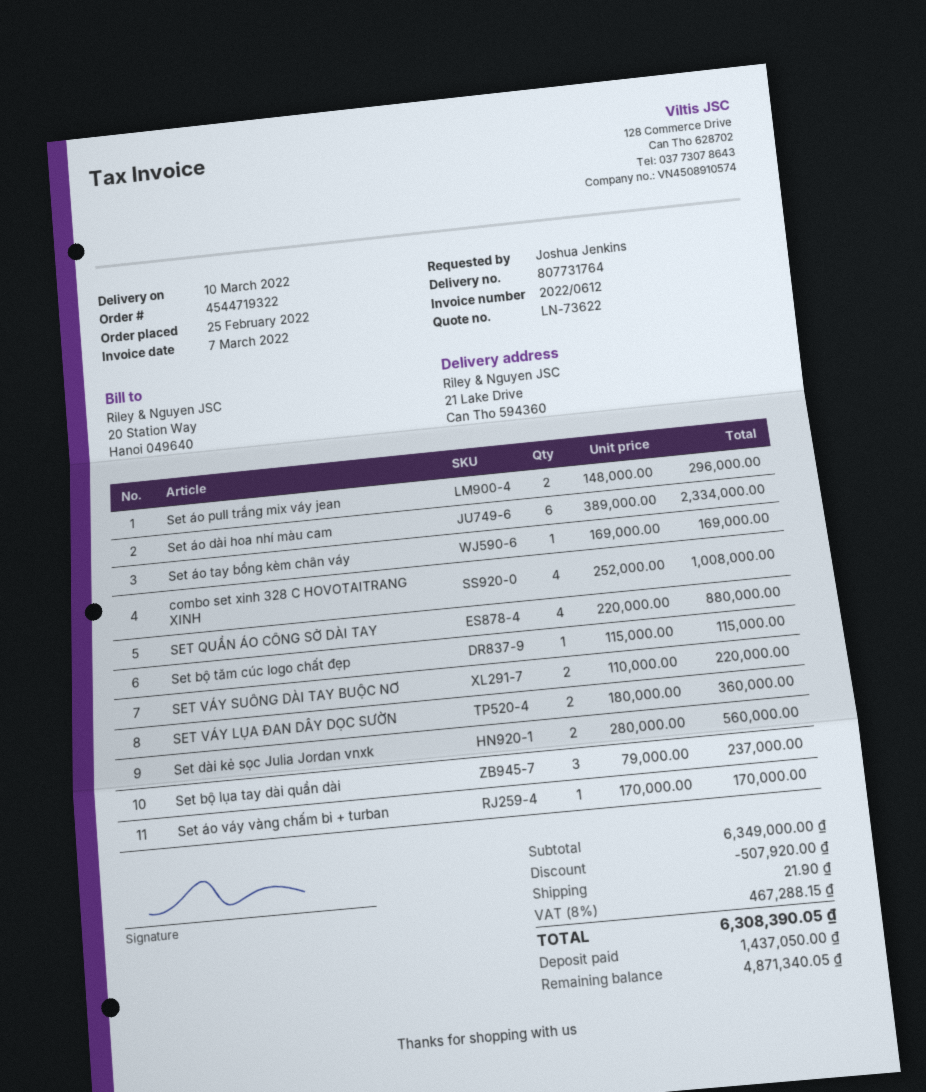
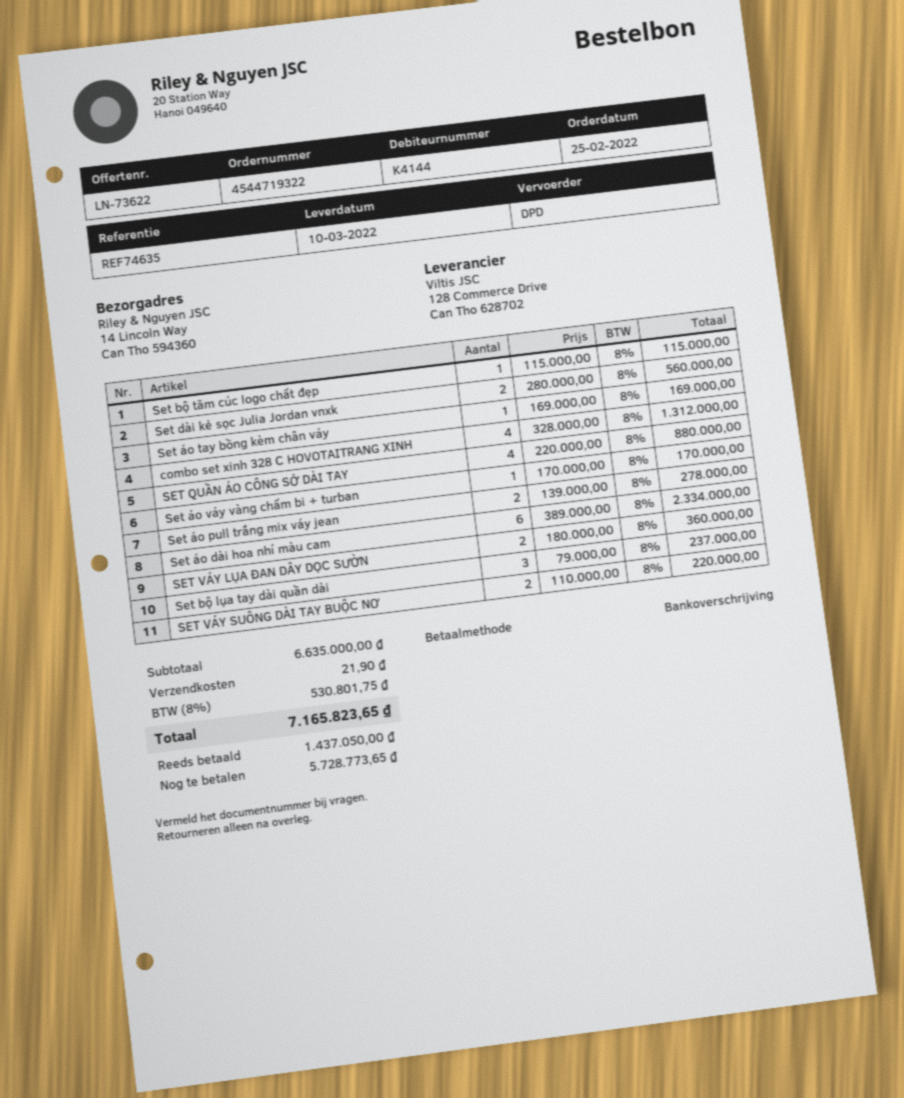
ship to: 21 Lake Drive, Can Tho 594360 -> 14 Lincoln Way, Can Tho 594360
Set áo pull trắng mix váy jean: 2 x 148000.00 = 296000.00 -> 2 x 139000.00 = 278000.00
combo set xinh 328 C HOVOTAITRANG XINH: 4 x 252000.00 = 1008000.00 -> 4 x 328000.00 = 1312000.00
subtotal: 6349000.00 -> 6635000.00
discount: 507920.00 -> none
tax: 8% = 467288.15 -> 8% = 530801.75
total: 6308390.05 -> 7165823.65
balance: 4871340.05 -> 5728773.65

